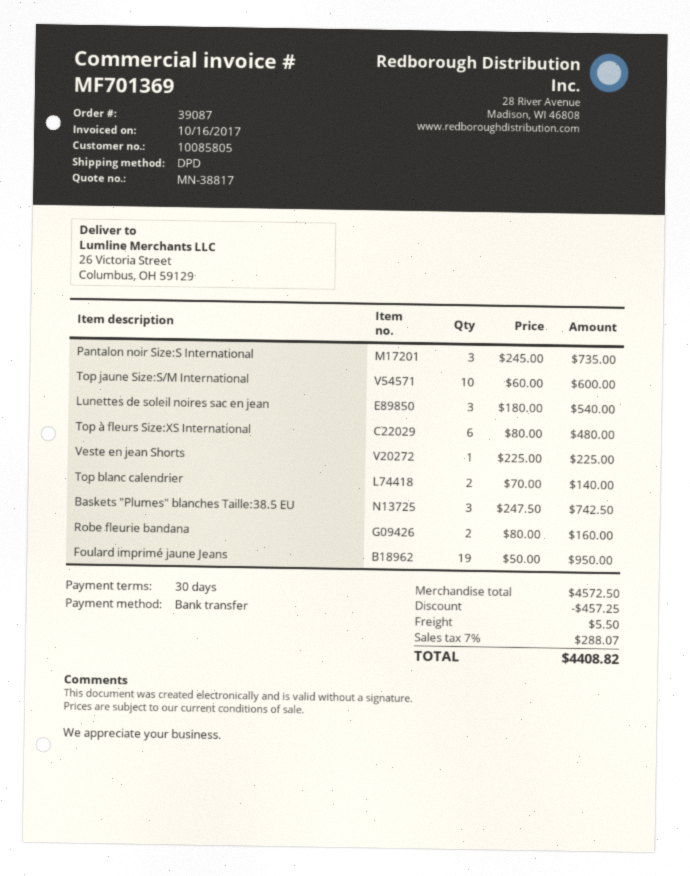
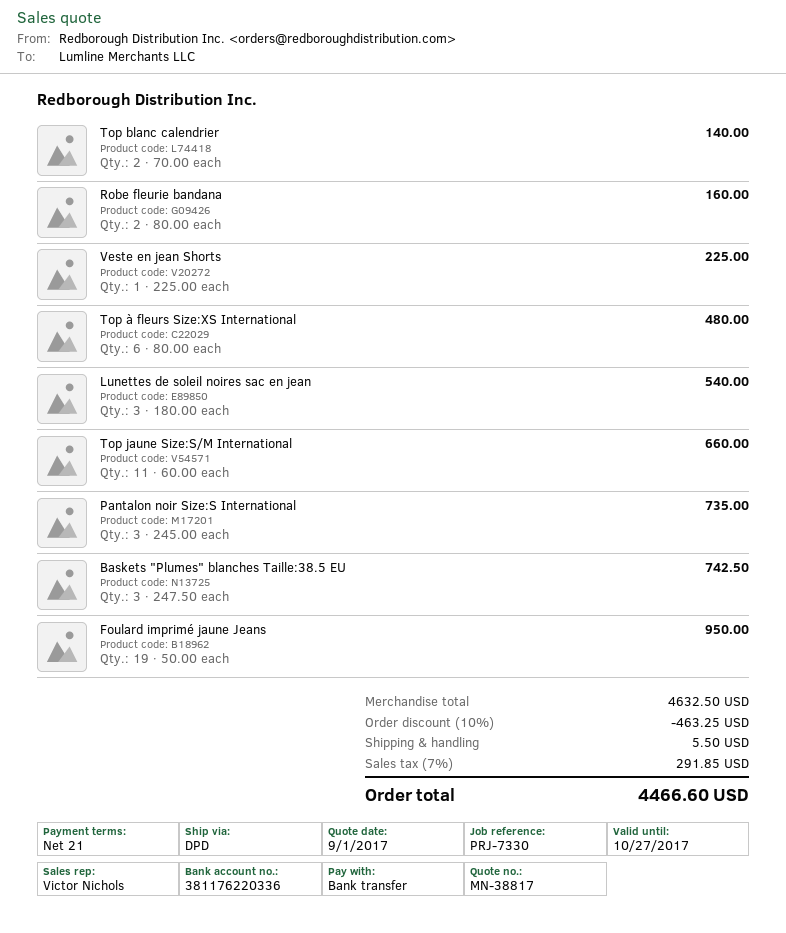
payment terms: 30 days -> 21 days
Top jaune Size:S/M International: 10 x 60.00 = 600.00 -> 11 x 60.00 = 660.00
subtotal: 4572.50 -> 4632.50
discount: 457.25 -> 463.25
tax: 7% = 288.07 -> 7% = 291.85
total: 4408.82 -> 4466.60

